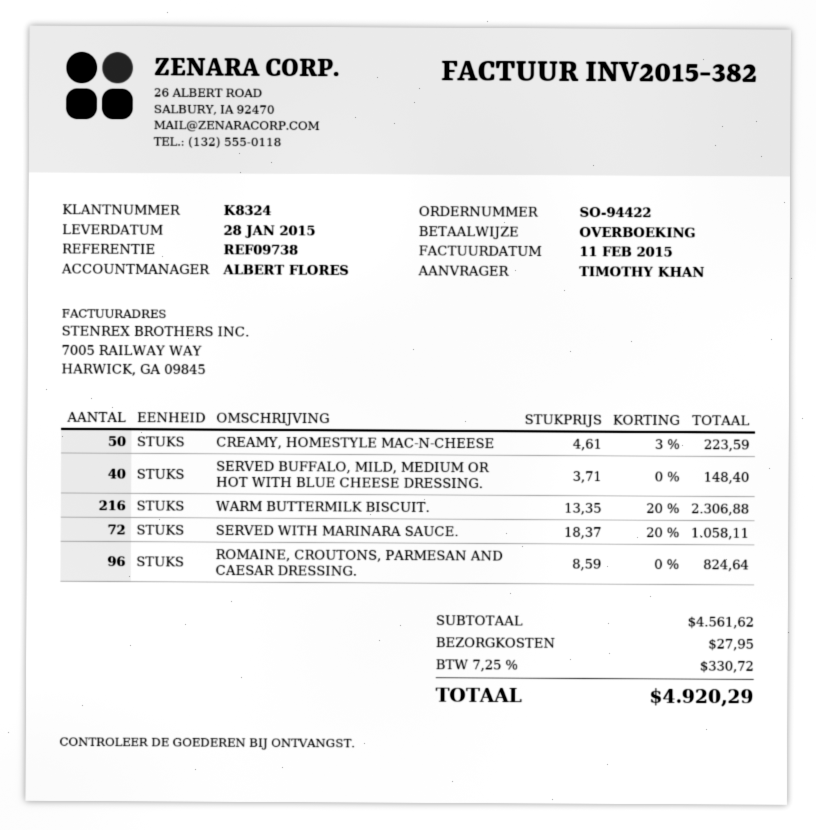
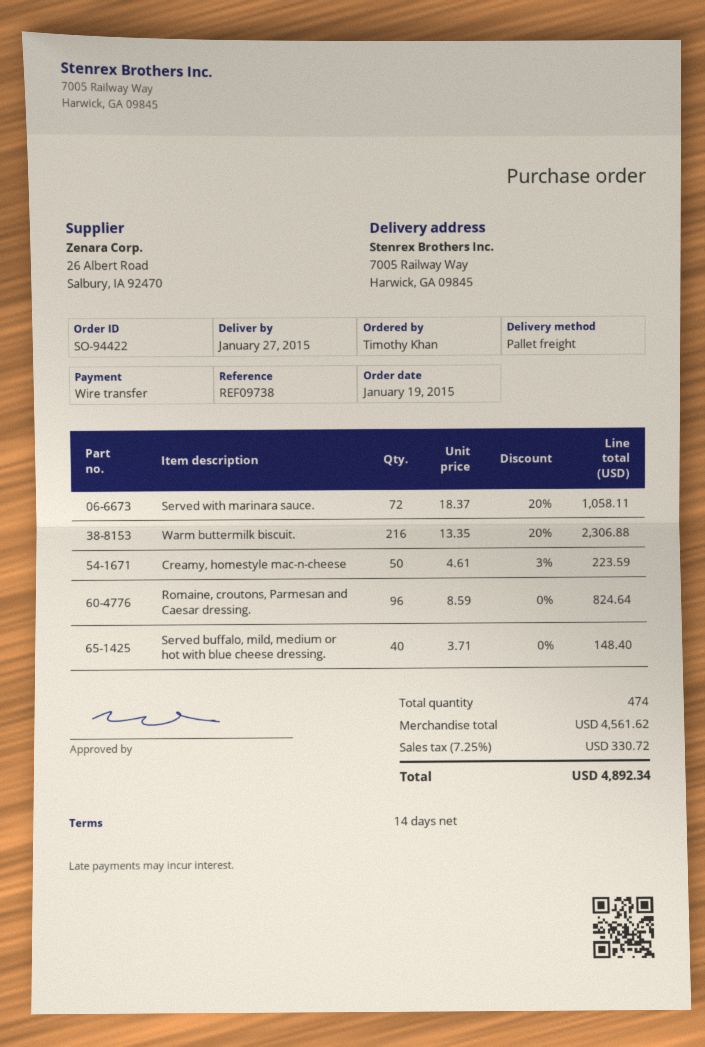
delivery date: 2015-01-28 -> 2015-01-27
shipping: 27.95 -> none
total: 4920.29 -> 4892.34

